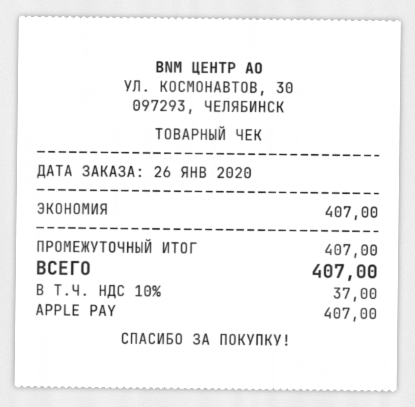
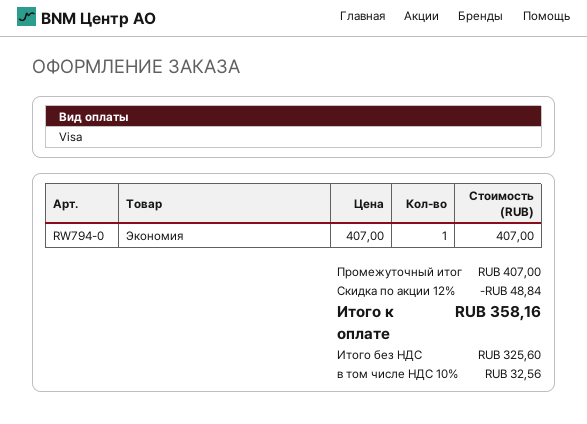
payment method: Apple Pay -> Visa
discount: none -> 12% = 48.84
tax: 10% = 37.00 -> 10% = 32.56
total: 407.00 -> 358.16

